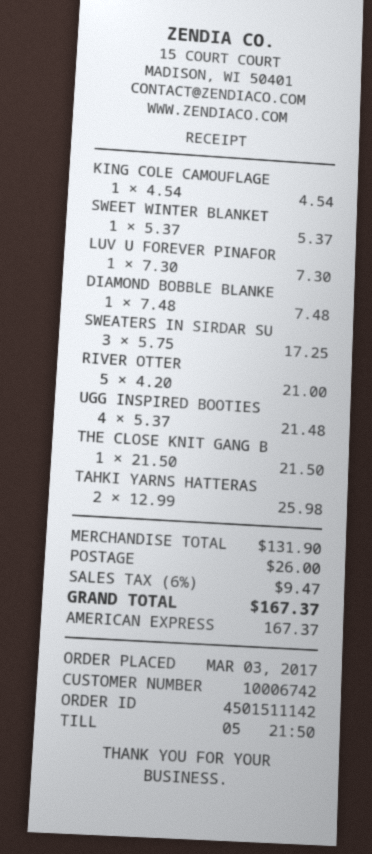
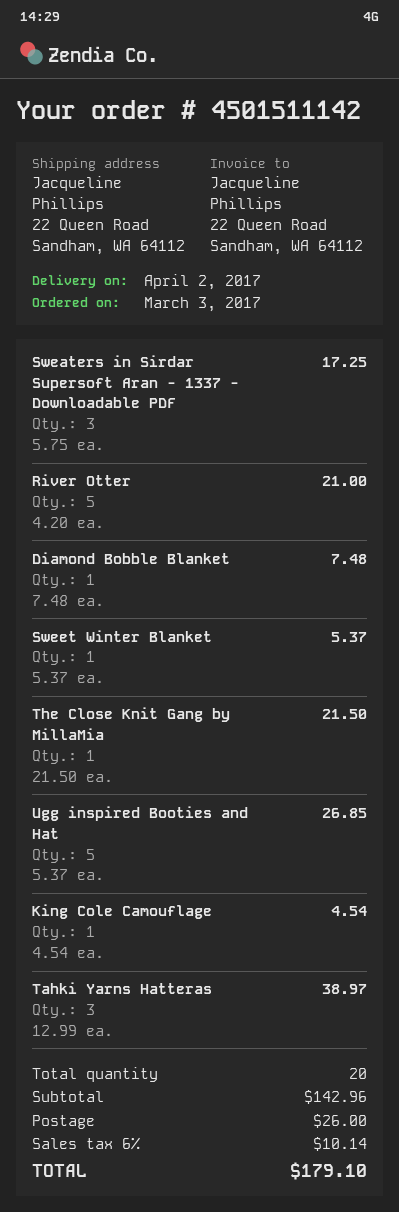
LUV U FOREVER PINAFOR: 1 x 7.30 = 7.30 -> none
UGG INSPIRED BOOTIES: 4 x 5.37 = 21.48 -> 5 x 5.37 = 26.85
TAHKI YARNS HATTERAS: 2 x 12.99 = 25.98 -> 3 x 12.99 = 38.97
subtotal: 131.90 -> 142.96
tax: 6% = 9.47 -> 6% = 10.14
total: 167.37 -> 179.10

